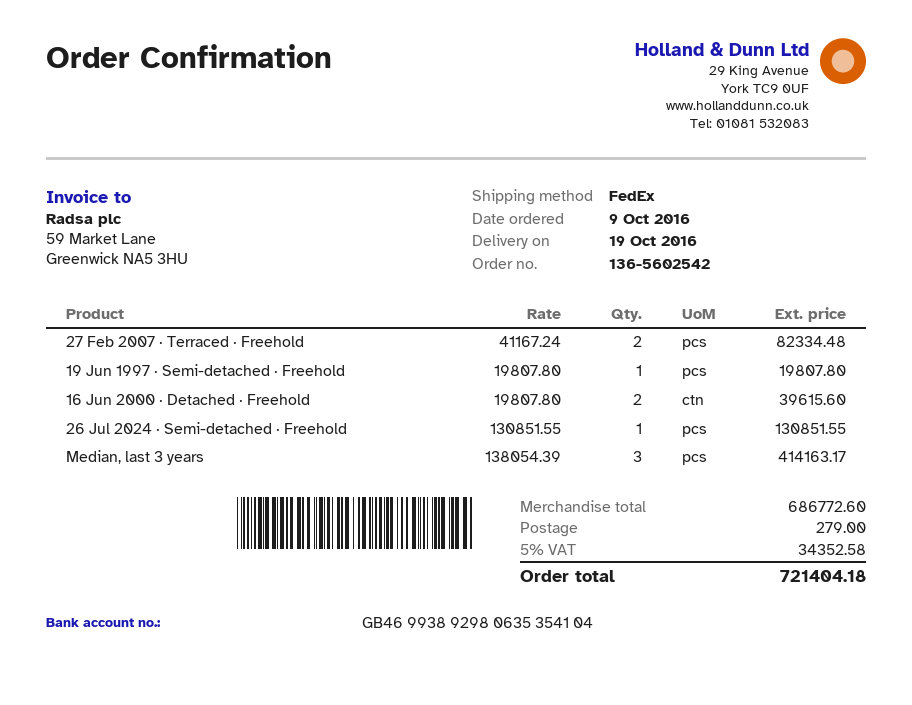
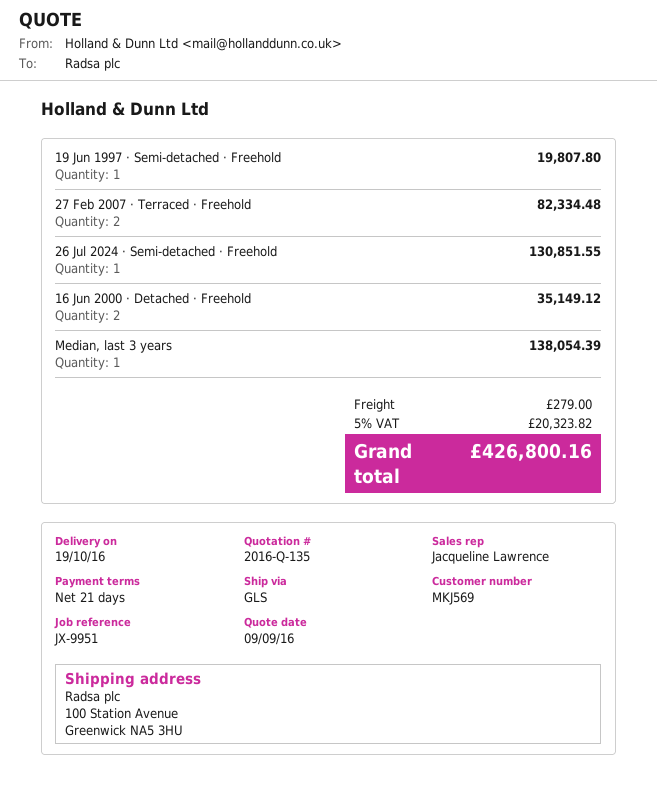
shipping method: FedEx -> GLS
16 Jun 2000 · Detached · Freehold: 2 for 39615.60 -> 2 for 35149.12
Median, last 3 years: 3 for 414163.17 -> 1 for 138054.39
tax: 5% = 34352.58 -> 5% = 20323.82
total: 721404.18 -> 426800.16

